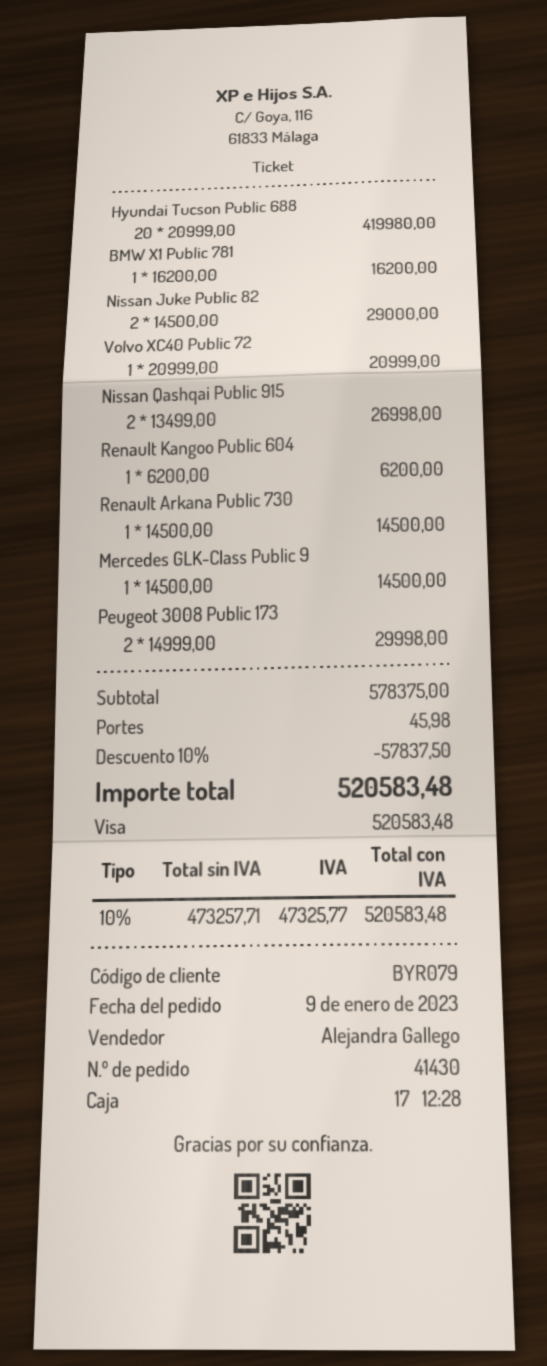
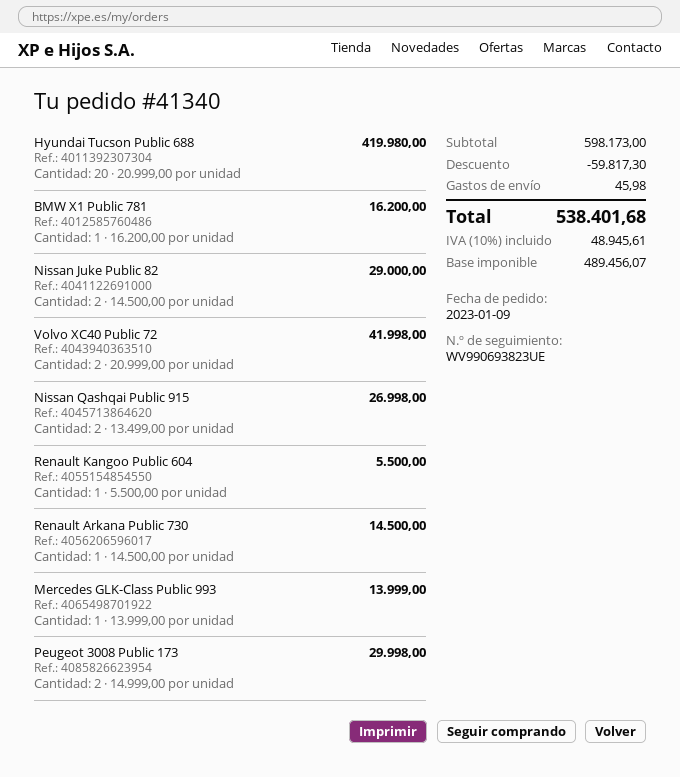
order number: 41430 -> 41340
Volvo XC40 Public 72: 1 x 20999.00 = 20999.00 -> 2 x 20999.00 = 41998.00
Renault Kangoo Public 604: 1 x 6200.00 = 6200.00 -> 1 x 5500.00 = 5500.00
Mercedes GLK-Class Public 9: 1 x 14500.00 = 14500.00 -> 1 x 13999.00 = 13999.00
subtotal: 578375.00 -> 598173.00
discount: 57837.50 -> 59817.30
net: 473257.71 -> 489456.07
tax: 10% = 47325.77 -> 10% = 48945.61
total: 520583.48 -> 538401.68

